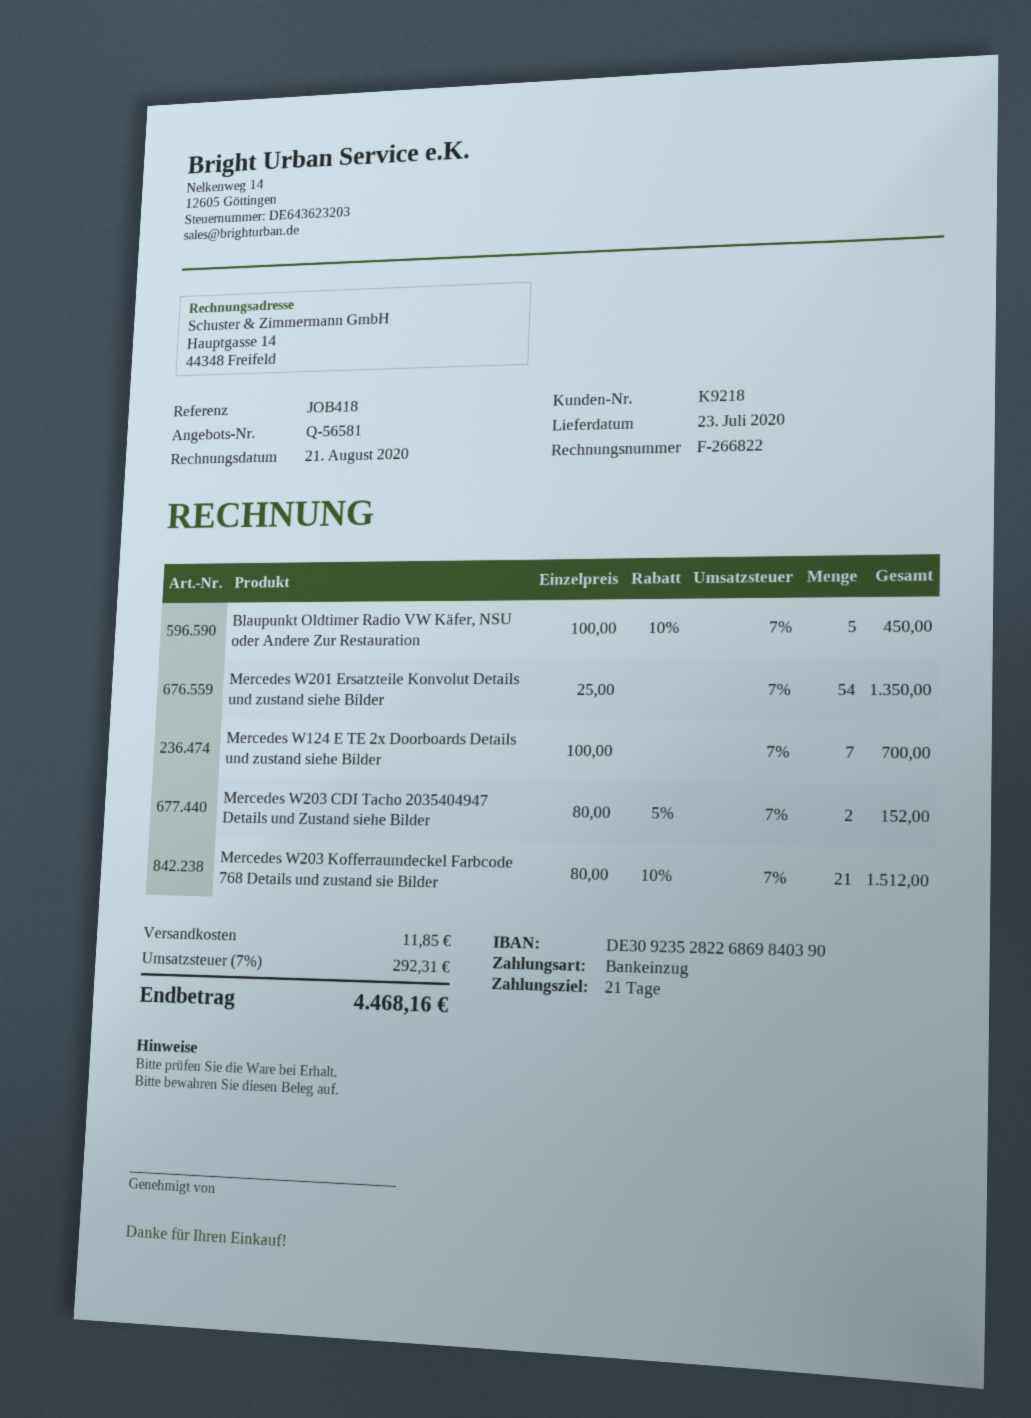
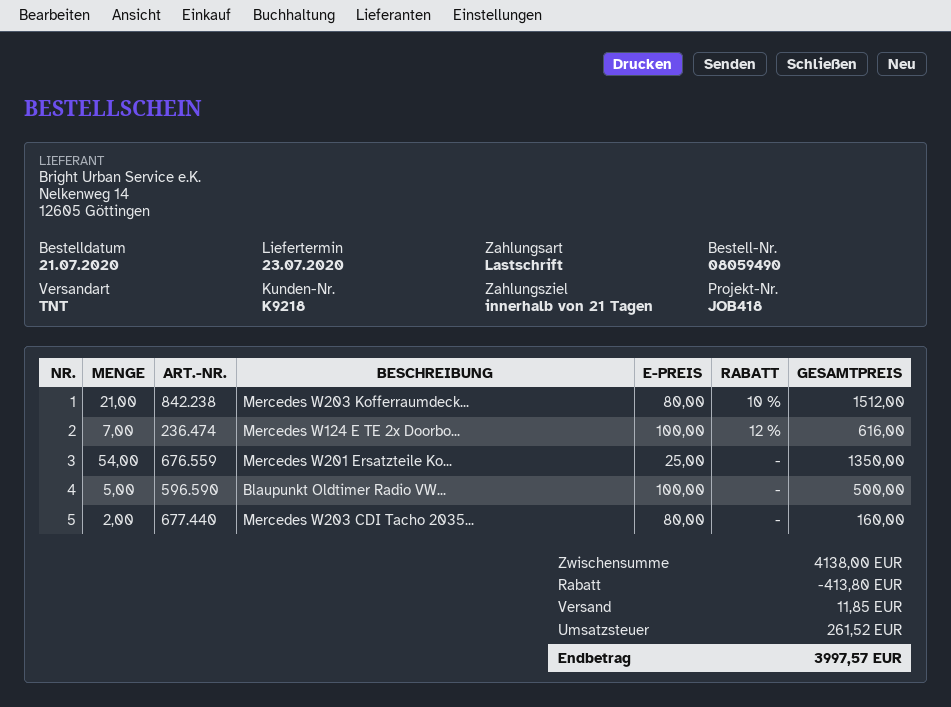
Blaupunkt Oldtimer Radio VW Käfer, NSU oder Andere Zur Restauration: 5 x 100.00 - 10% = 450.00 -> 5 x 100.00 = 500.00
Mercedes W124 E TE 2x Doorboards Details und zustand siehe Bilder: 7 x 100.00 = 700.00 -> 7 x 100.00 - 12% = 616.00
Mercedes W203 CDI Tacho 2035404947 Details und Zustand siehe Bilder: 2 x 80.00 - 5% = 152.00 -> 2 x 80.00 = 160.00
discount: none -> 413.80
tax: 292.31 -> 261.52
total: 4468.16 -> 3997.57

